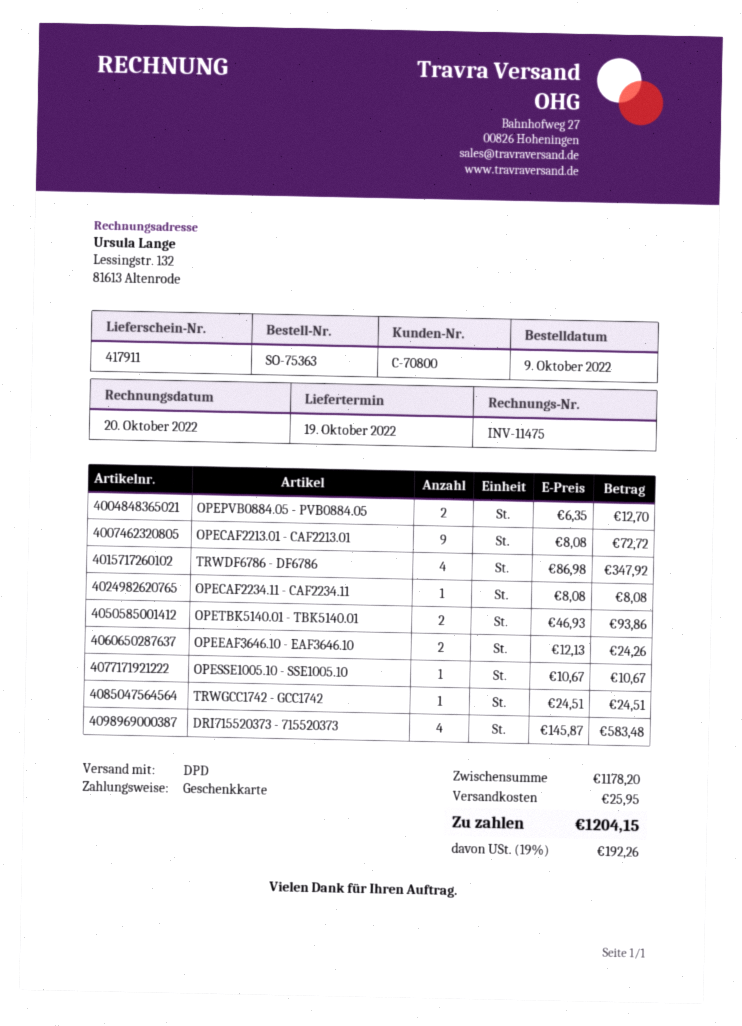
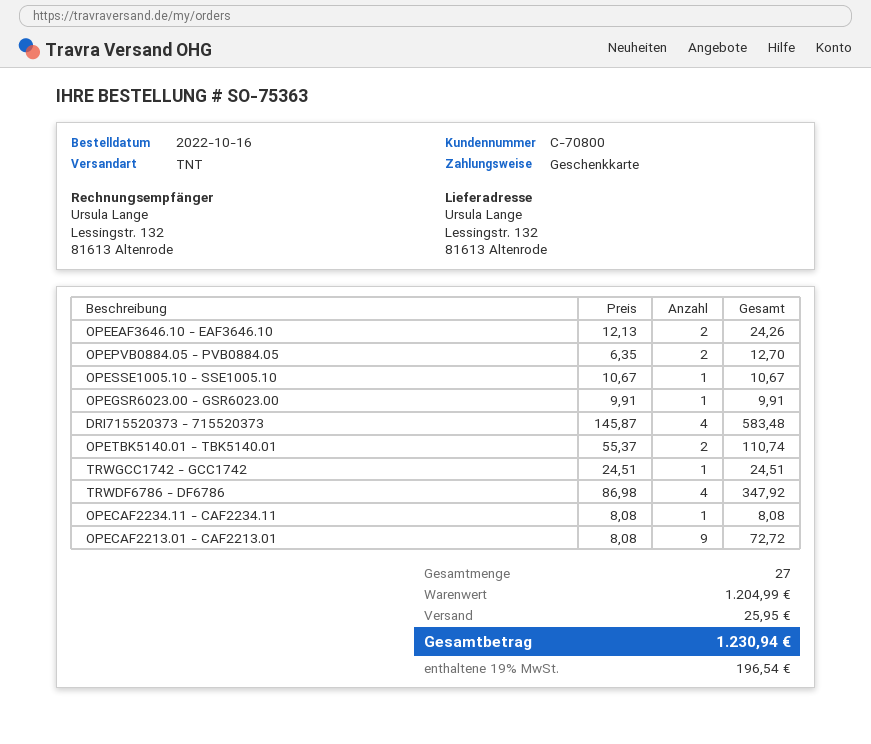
order date: 2022-10-09 -> 2022-10-16
shipping method: DPD -> TNT
OPETBK5140.01 - TBK5140.01: 2 x 46.93 = 93.86 -> 2 x 55.37 = 110.74
OPEGSR6023.00 - GSR6023.00: none -> 1 x 9.91 = 9.91
subtotal: 1178.20 -> 1204.99
tax: 19% = 192.26 -> 19% = 196.54
total: 1204.15 -> 1230.94

